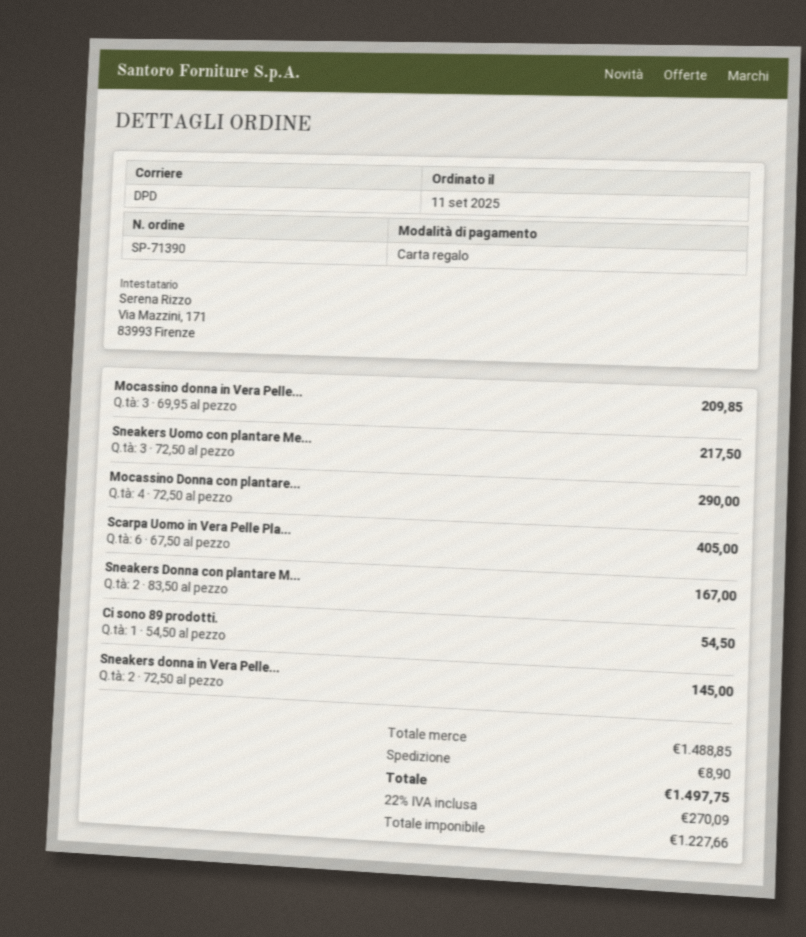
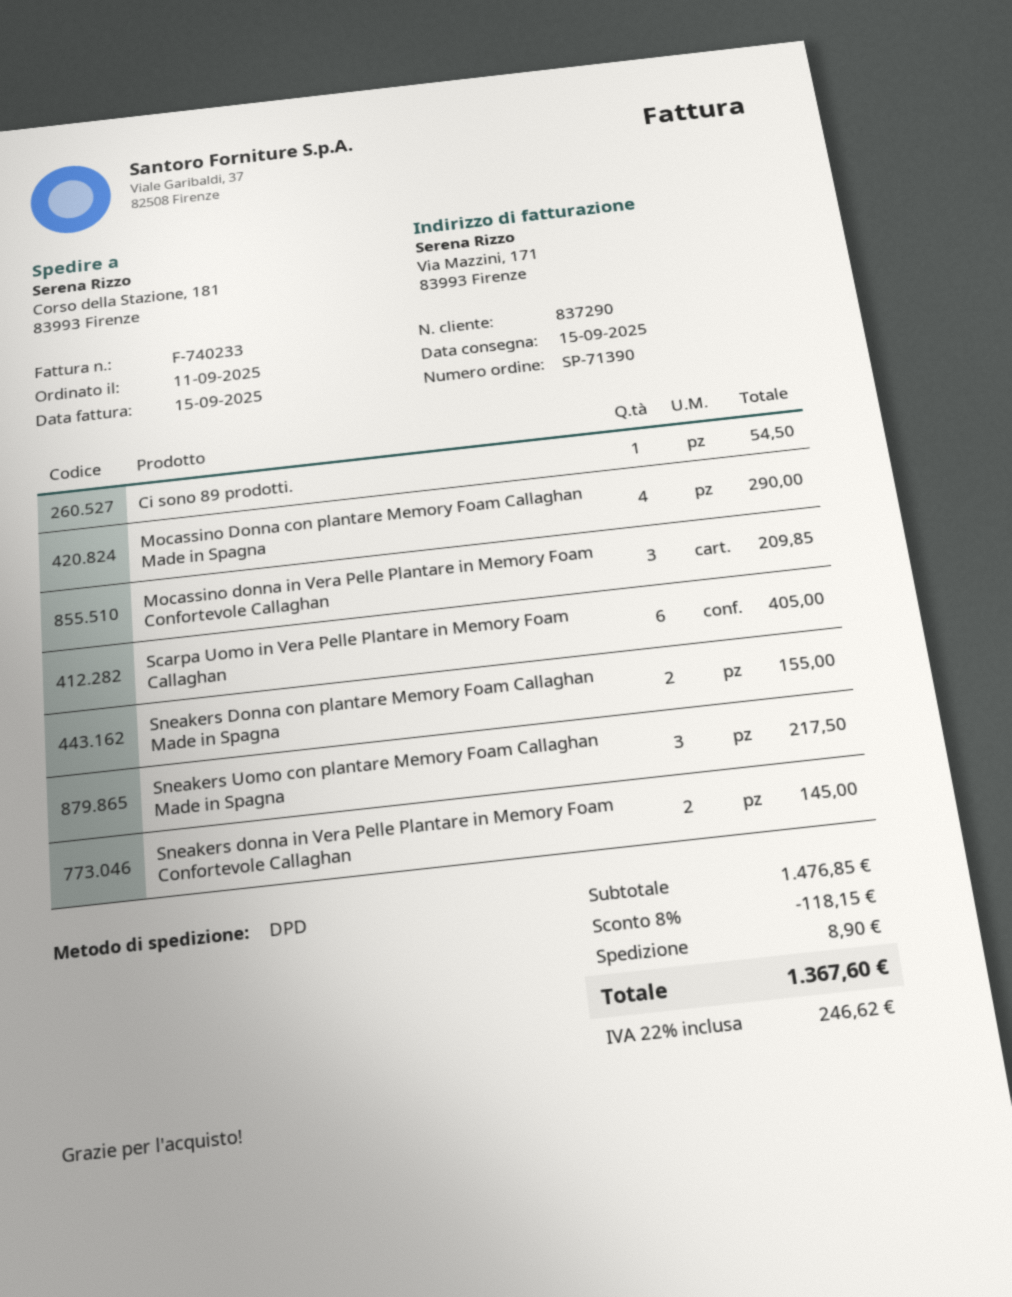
Sneakers Donna con plantare M...: 2 for 167.00 -> 2 for 155.00
subtotal: 1488.85 -> 1476.85
discount: none -> 8% = 118.15
tax: 22% = 270.09 -> 22% = 246.62
total: 1497.75 -> 1367.60

